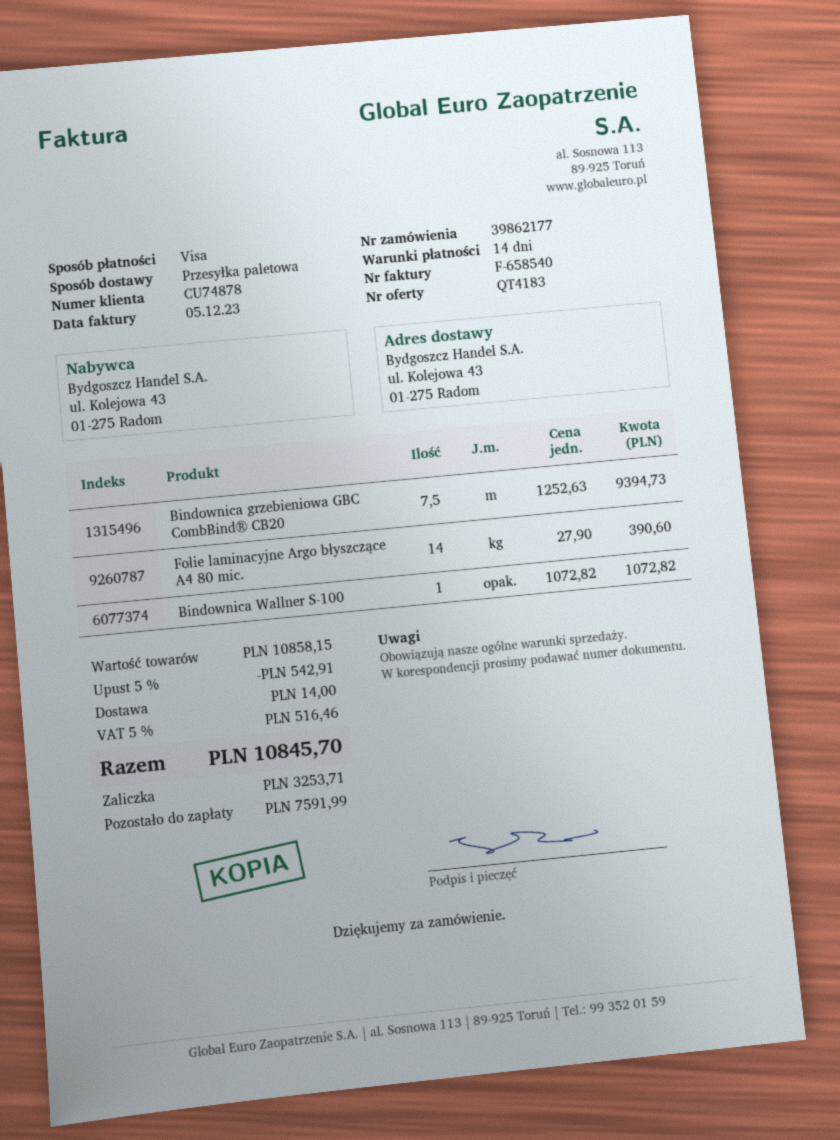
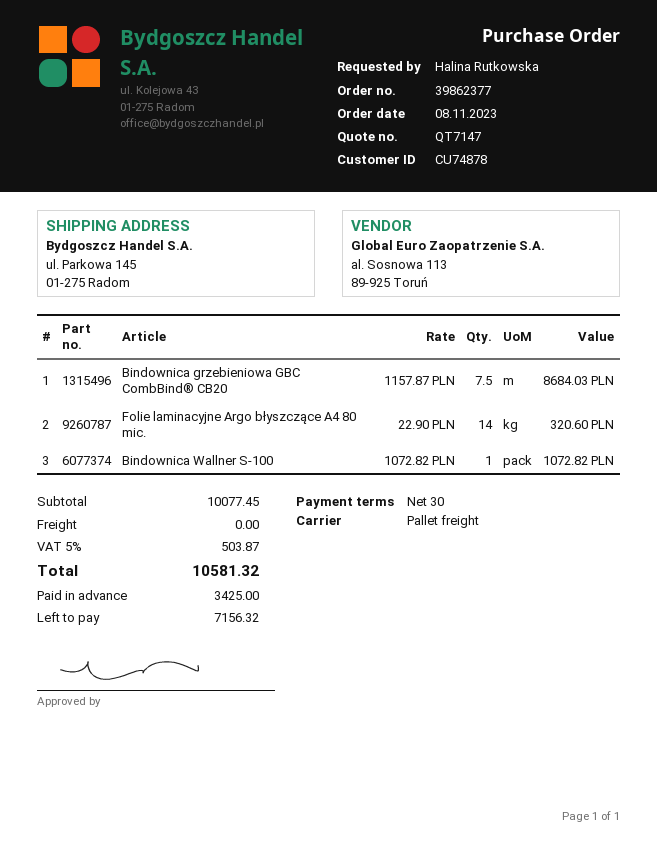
quote number: QT4183 -> QT7147
order number: 39862177 -> 39862377
payment terms: 14 days -> 30 days
ship to: ul. Kolejowa 43, 01-275 Radom -> ul. Parkowa 145, 01-275 Radom
Bindownica grzebieniowa GBC CombBind® CB20: 7.5 x 1252.63 = 9394.73 -> 7.5 x 1157.87 = 8684.03
Folie laminacyjne Argo błyszczące A4 80 mic.: 14 x 27.90 = 390.60 -> 14 x 22.90 = 320.60
subtotal: 10858.15 -> 10077.45
discount: 5% = 542.91 -> none
shipping: 14.00 -> 0.00
tax: 5% = 516.46 -> 5% = 503.87
total: 10845.70 -> 10581.32
deposit: 3253.71 -> 3425.00
balance: 7591.99 -> 7156.32

